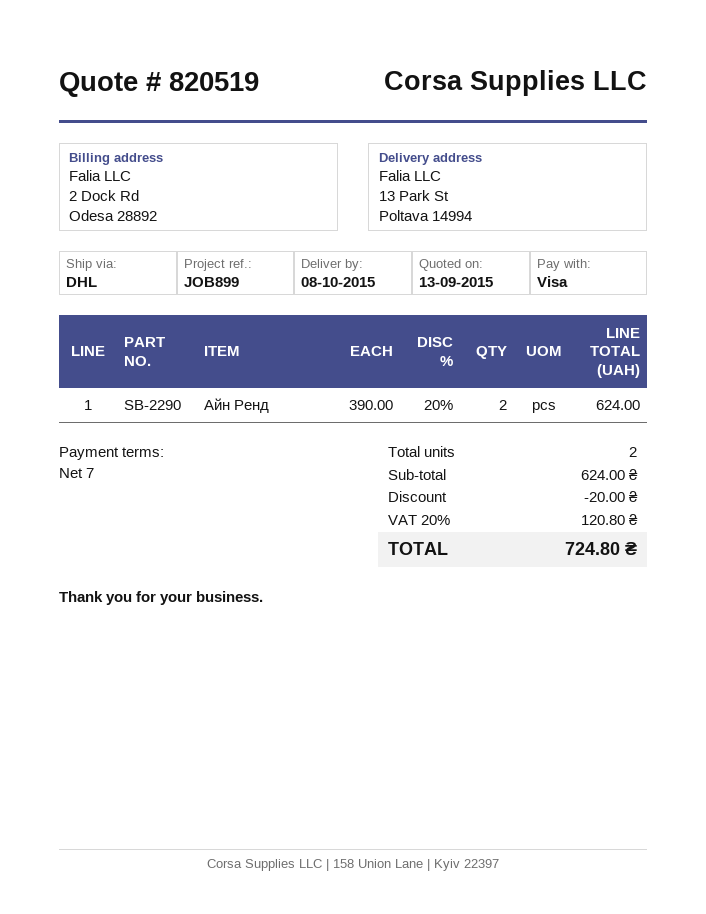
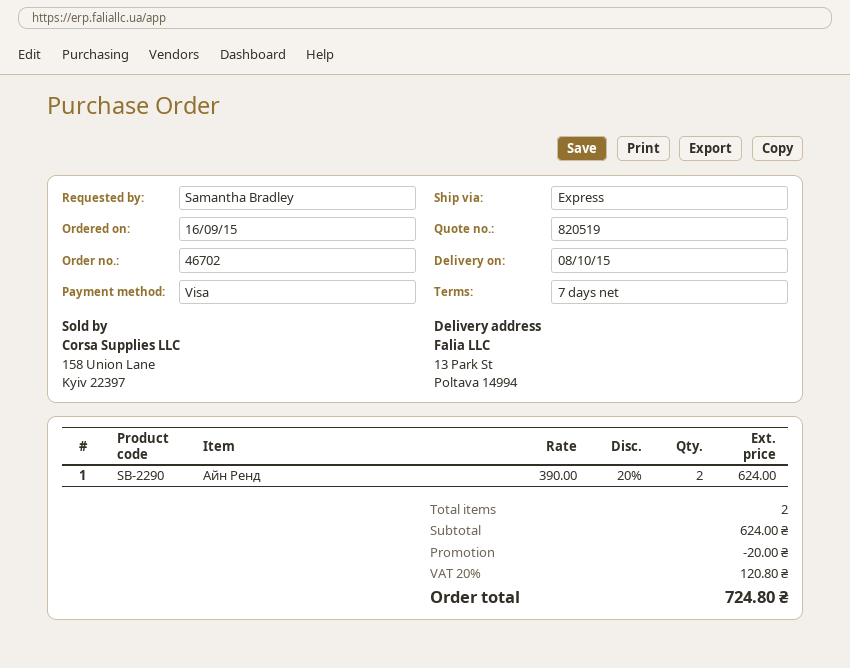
shipping method: DHL -> express

